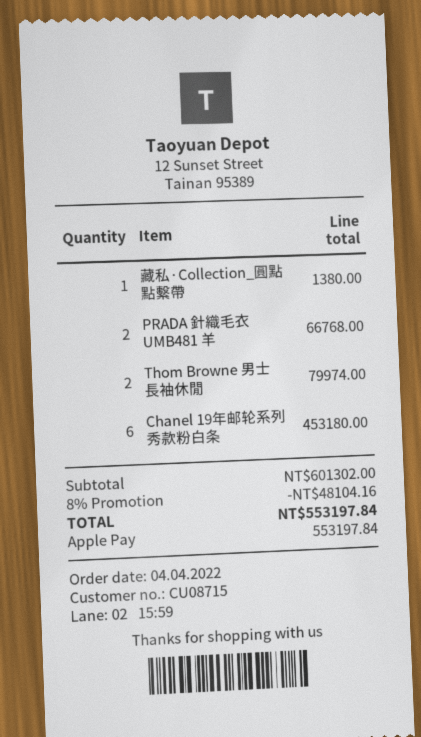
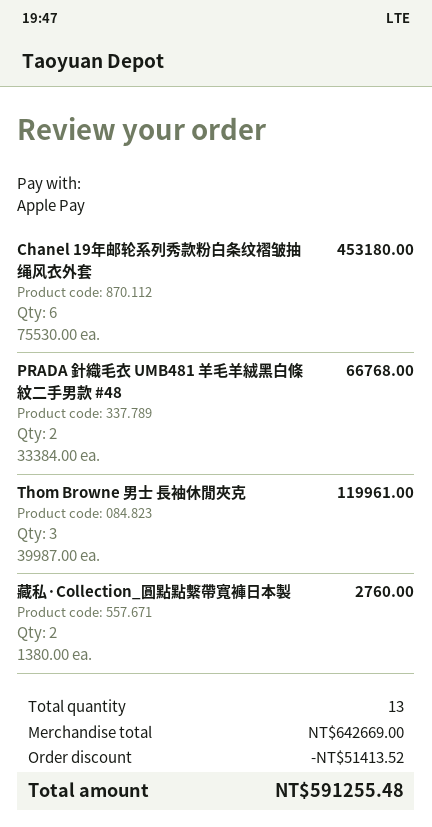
藏私·Collection_圓點點繫帶: 1 for 1380.00 -> 2 for 2760.00
Thom Browne 男士 長袖休閒: 2 for 79974.00 -> 3 for 119961.00
subtotal: 601302.00 -> 642669.00
discount: 48104.16 -> 51413.52
total: 553197.84 -> 591255.48

